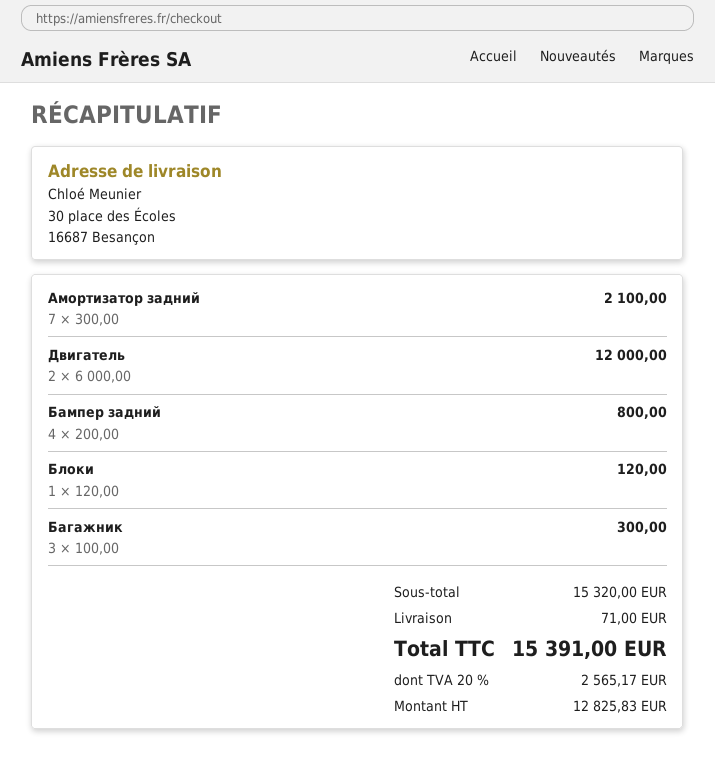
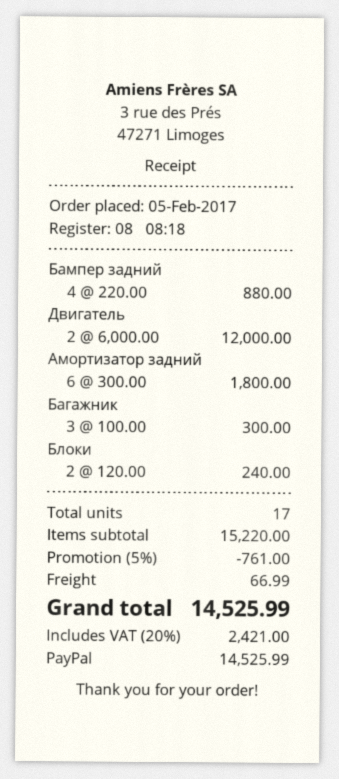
Амортизатор задний: 7 x 300.00 = 2100.00 -> 6 x 300.00 = 1800.00
Бампер задний: 4 x 200.00 = 800.00 -> 4 x 220.00 = 880.00
Блоки: 1 x 120.00 = 120.00 -> 2 x 120.00 = 240.00
subtotal: 15320.00 -> 15220.00
discount: none -> 5% = 761.00
shipping: 71.00 -> 66.99
tax: 20% = 2565.17 -> 20% = 2421.00
total: 15391.00 -> 14525.99

